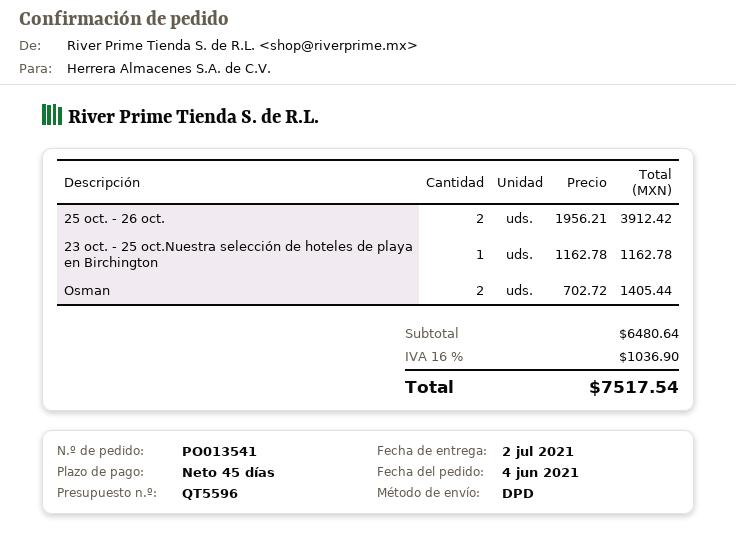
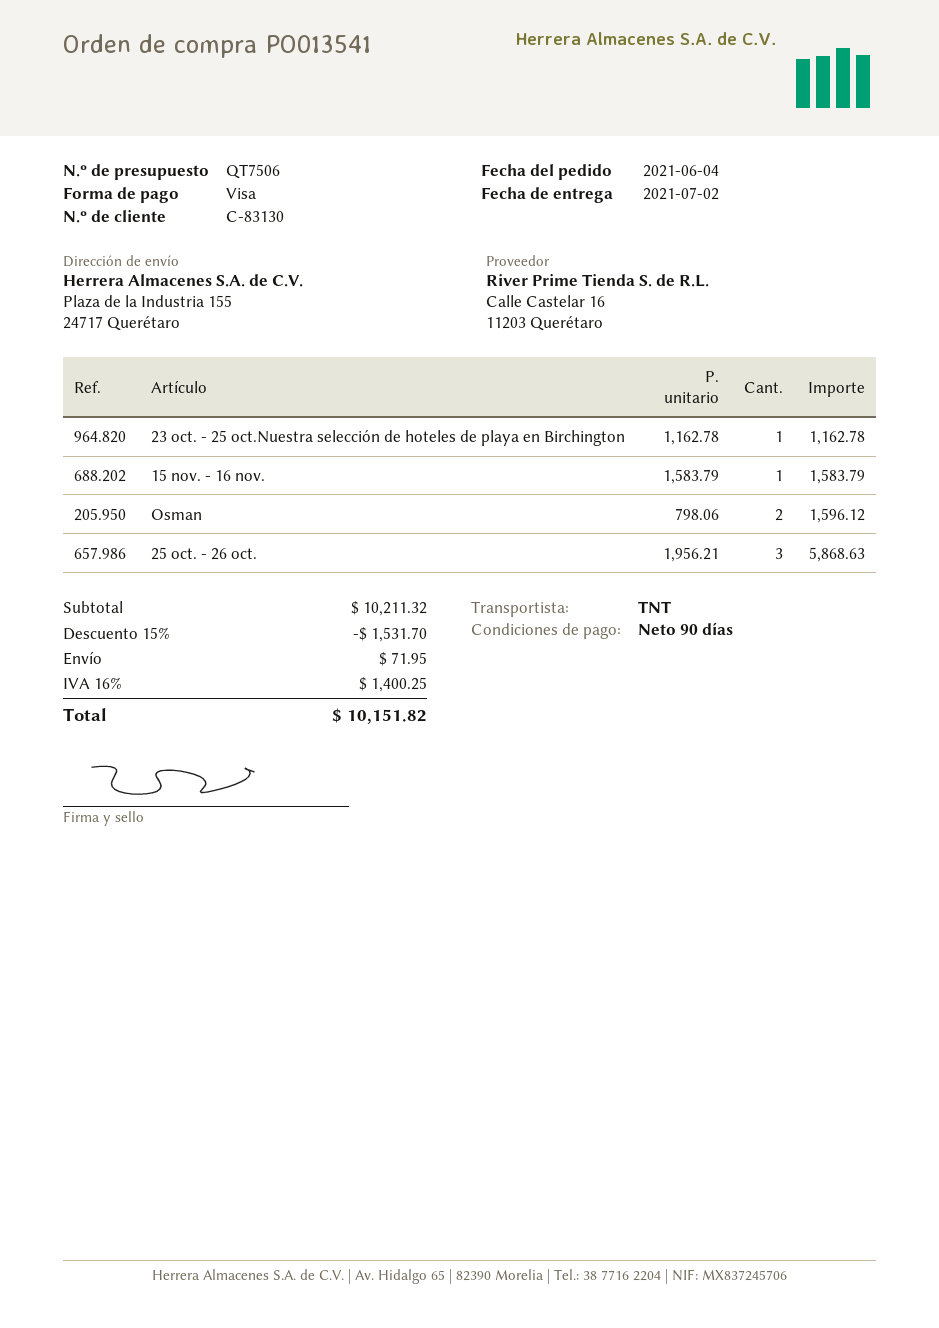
quote number: QT5596 -> QT7506
payment terms: 45 days -> 90 days
shipping method: DPD -> TNT
25 oct. - 26 oct.: 2 x 1956.21 = 3912.42 -> 3 x 1956.21 = 5868.63
Osman: 2 x 702.72 = 1405.44 -> 2 x 798.06 = 1596.12
15 nov. - 16 nov.: none -> 1 x 1583.79 = 1583.79
subtotal: 6480.64 -> 10211.32
discount: none -> 15% = 1531.70
shipping: none -> 71.95
tax: 16% = 1036.90 -> 16% = 1400.25
total: 7517.54 -> 10151.82

